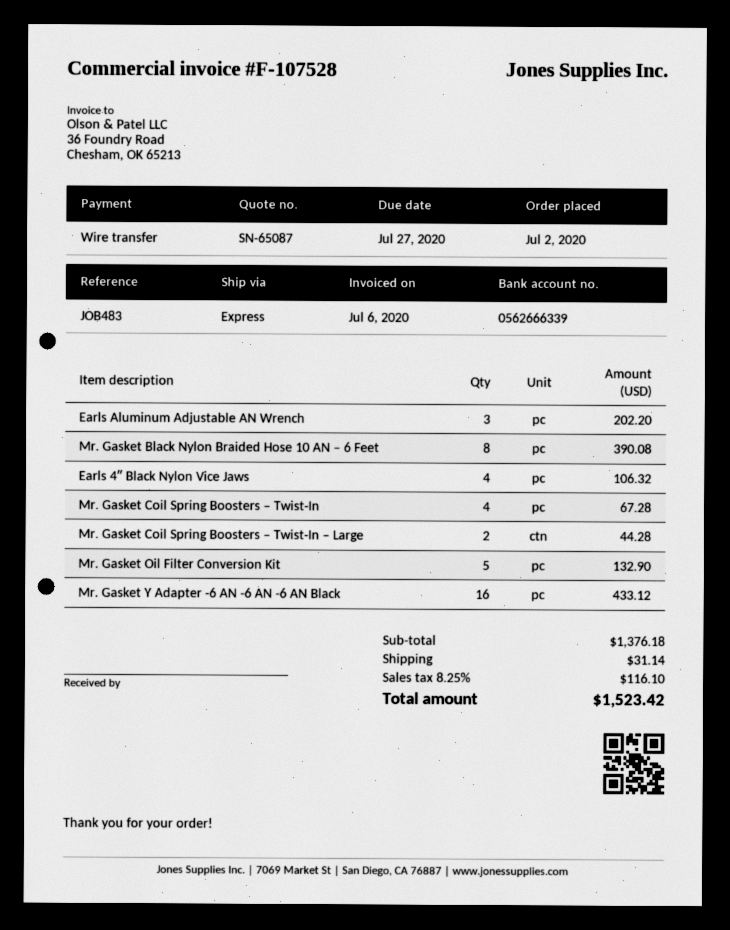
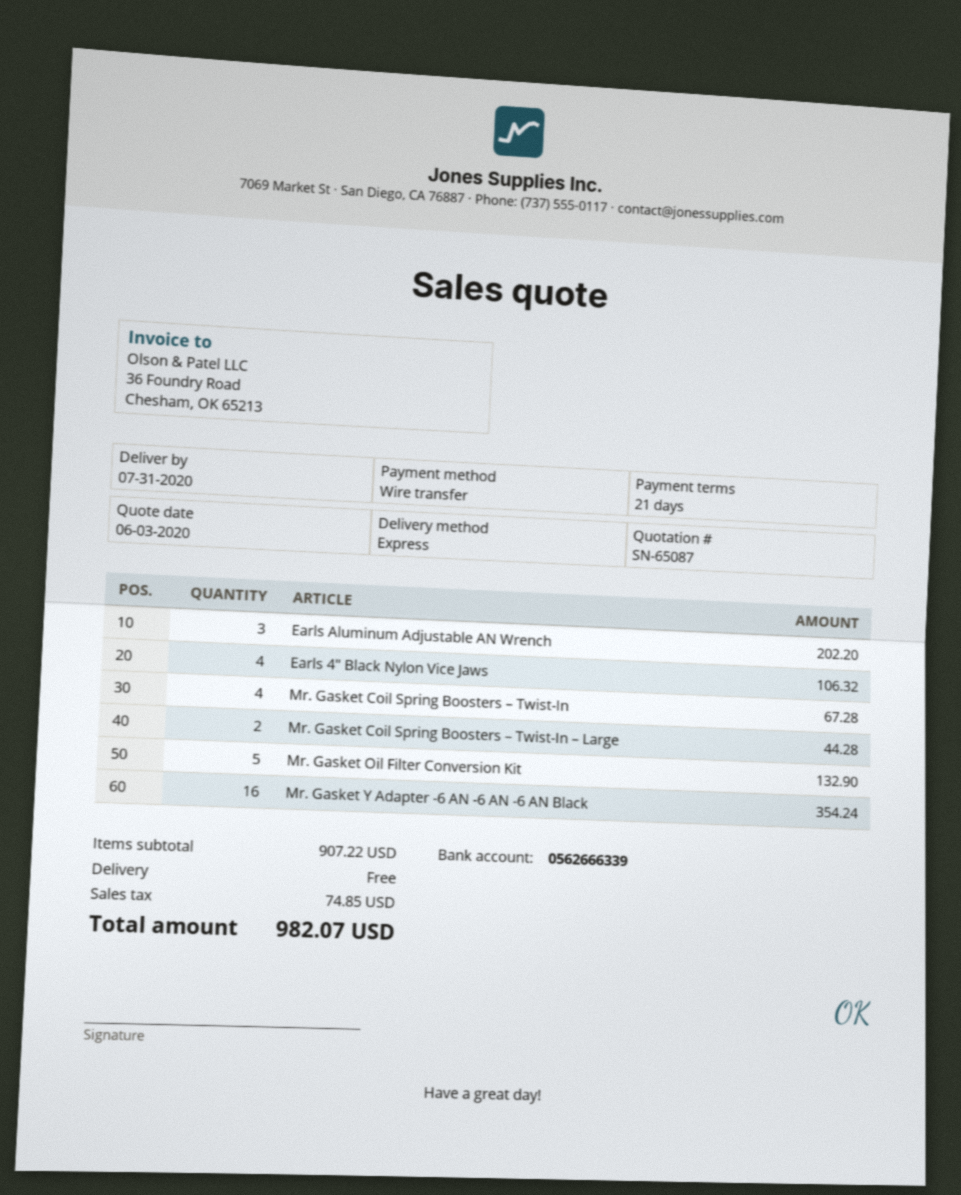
Mr. Gasket Black Nylon Braided Hose 10 AN – 6 Feet: 8 for 390.08 -> none
Mr. Gasket Y Adapter -6 AN -6 AN -6 AN Black: 16 for 433.12 -> 16 for 354.24
subtotal: 1376.18 -> 907.22
shipping: 31.14 -> 0.00
tax: 116.10 -> 74.85
total: 1523.42 -> 982.07

